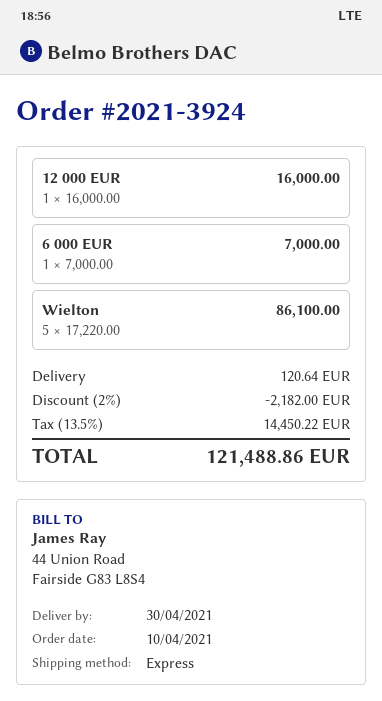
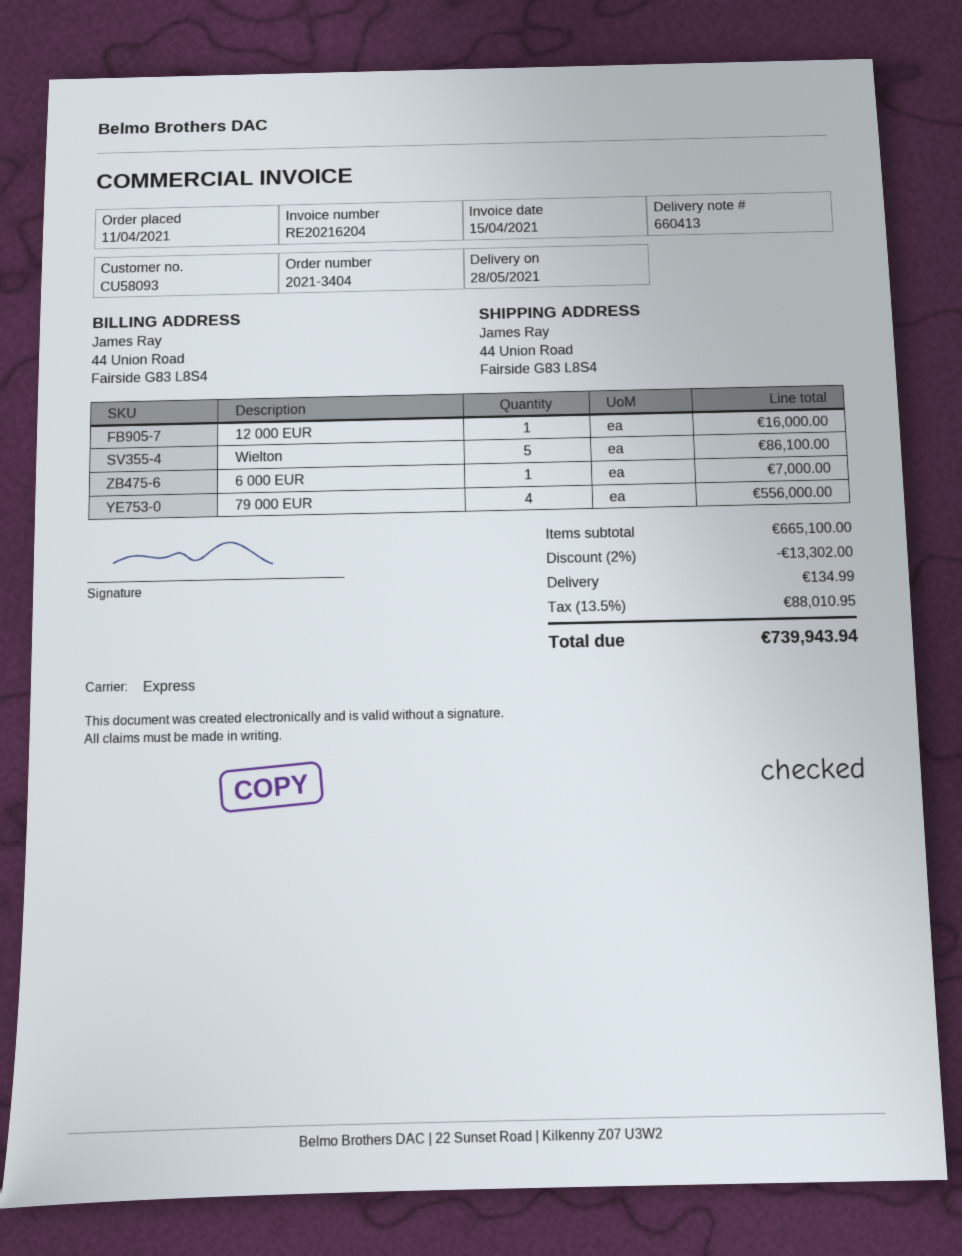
order number: 2021-3924 -> 2021-3404
order date: 2021-04-10 -> 2021-04-11
delivery date: 2021-04-30 -> 2021-05-28
79 000 EUR: none -> 4 for 556000.00
discount: 2% = 2182.00 -> 2% = 13302.00
shipping: 120.64 -> 134.99
tax: 13.5% = 14450.22 -> 13.5% = 88010.95
total: 121488.86 -> 739943.94

